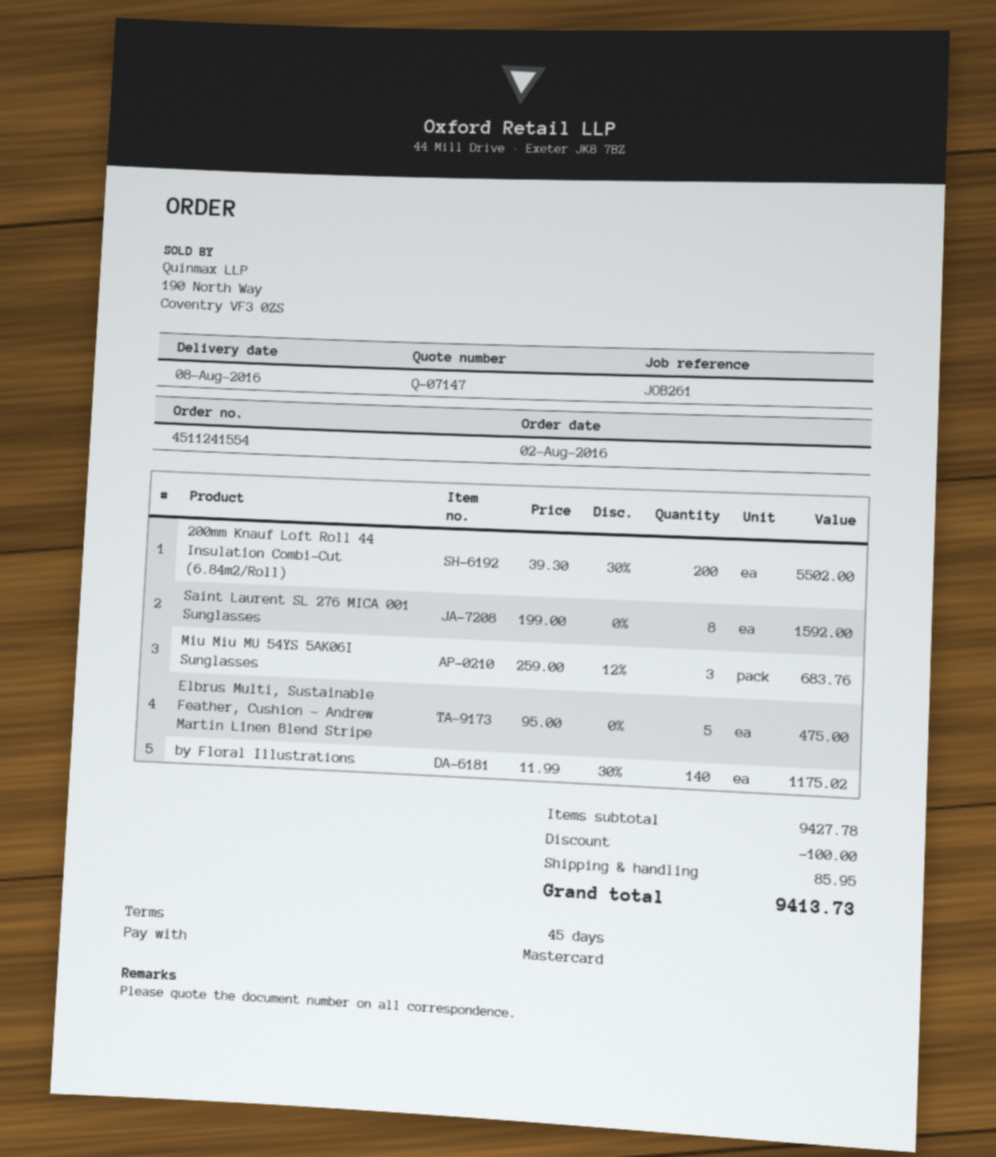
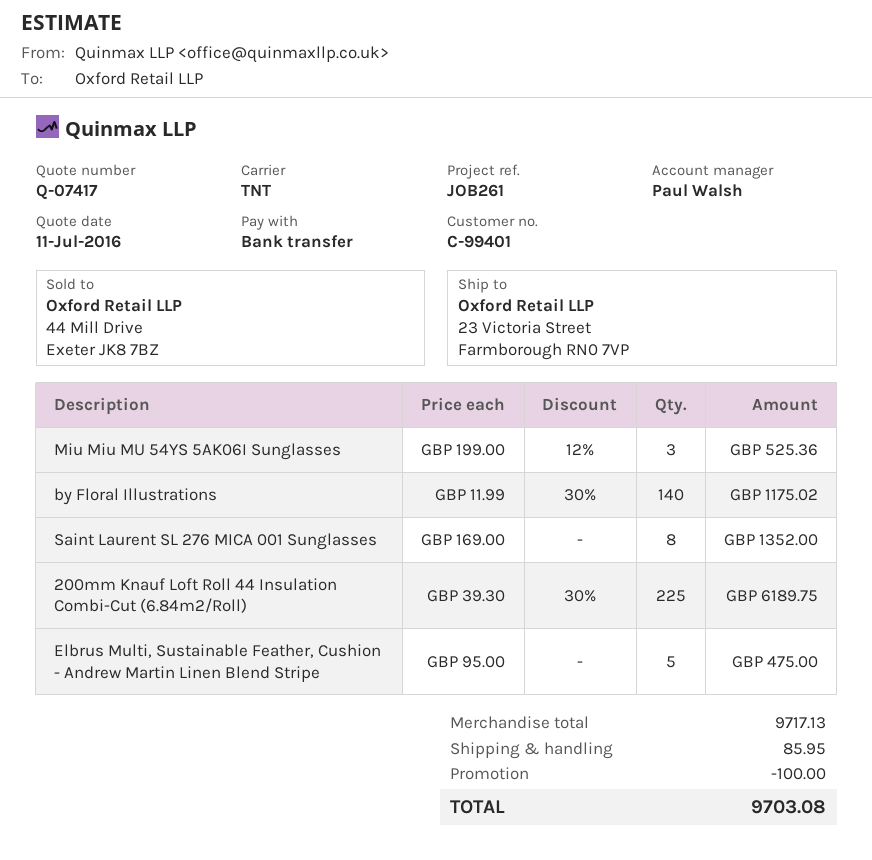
quote number: Q-07147 -> Q-07417
payment method: Mastercard -> bank transfer
200mm Knauf Loft Roll 44 Insulation Combi-Cut (6.84m2/Roll): 200 x 39.30 - 30% = 5502.00 -> 225 x 39.30 - 30% = 6189.75
Saint Laurent SL 276 MICA 001 Sunglasses: 8 x 199.00 = 1592.00 -> 8 x 169.00 = 1352.00
Miu Miu MU 54YS 5AK06I Sunglasses: 3 x 259.00 - 12% = 683.76 -> 3 x 199.00 - 12% = 525.36
subtotal: 9427.78 -> 9717.13
total: 9413.73 -> 9703.08

